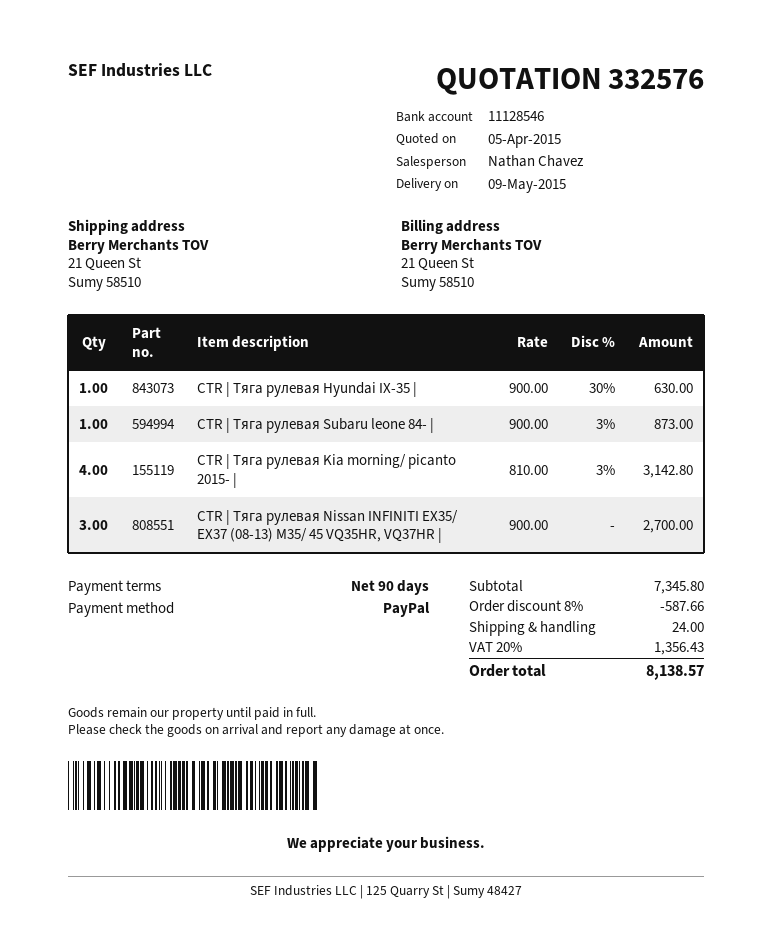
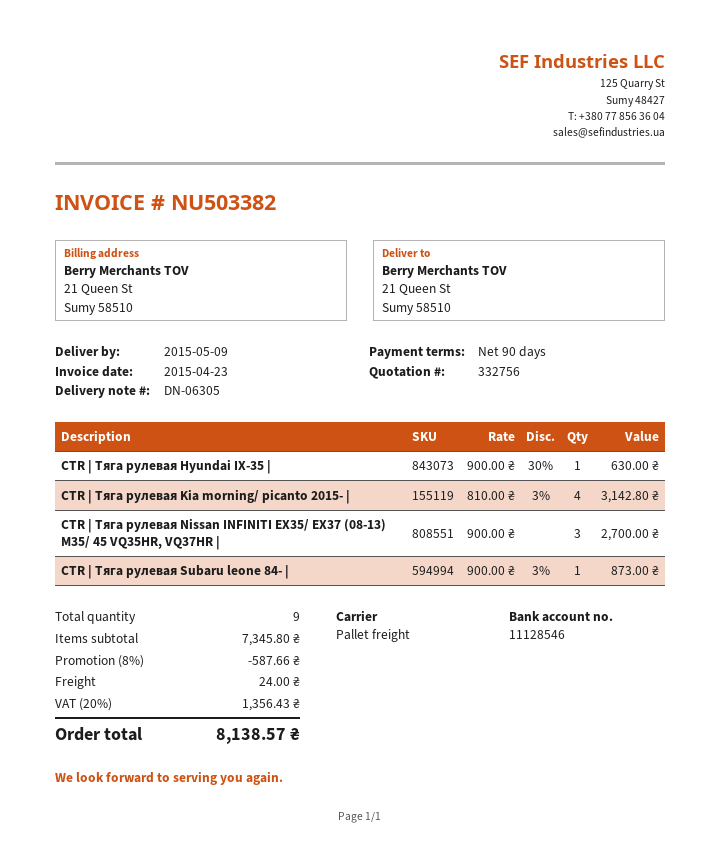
quote number: 332576 -> 332756

